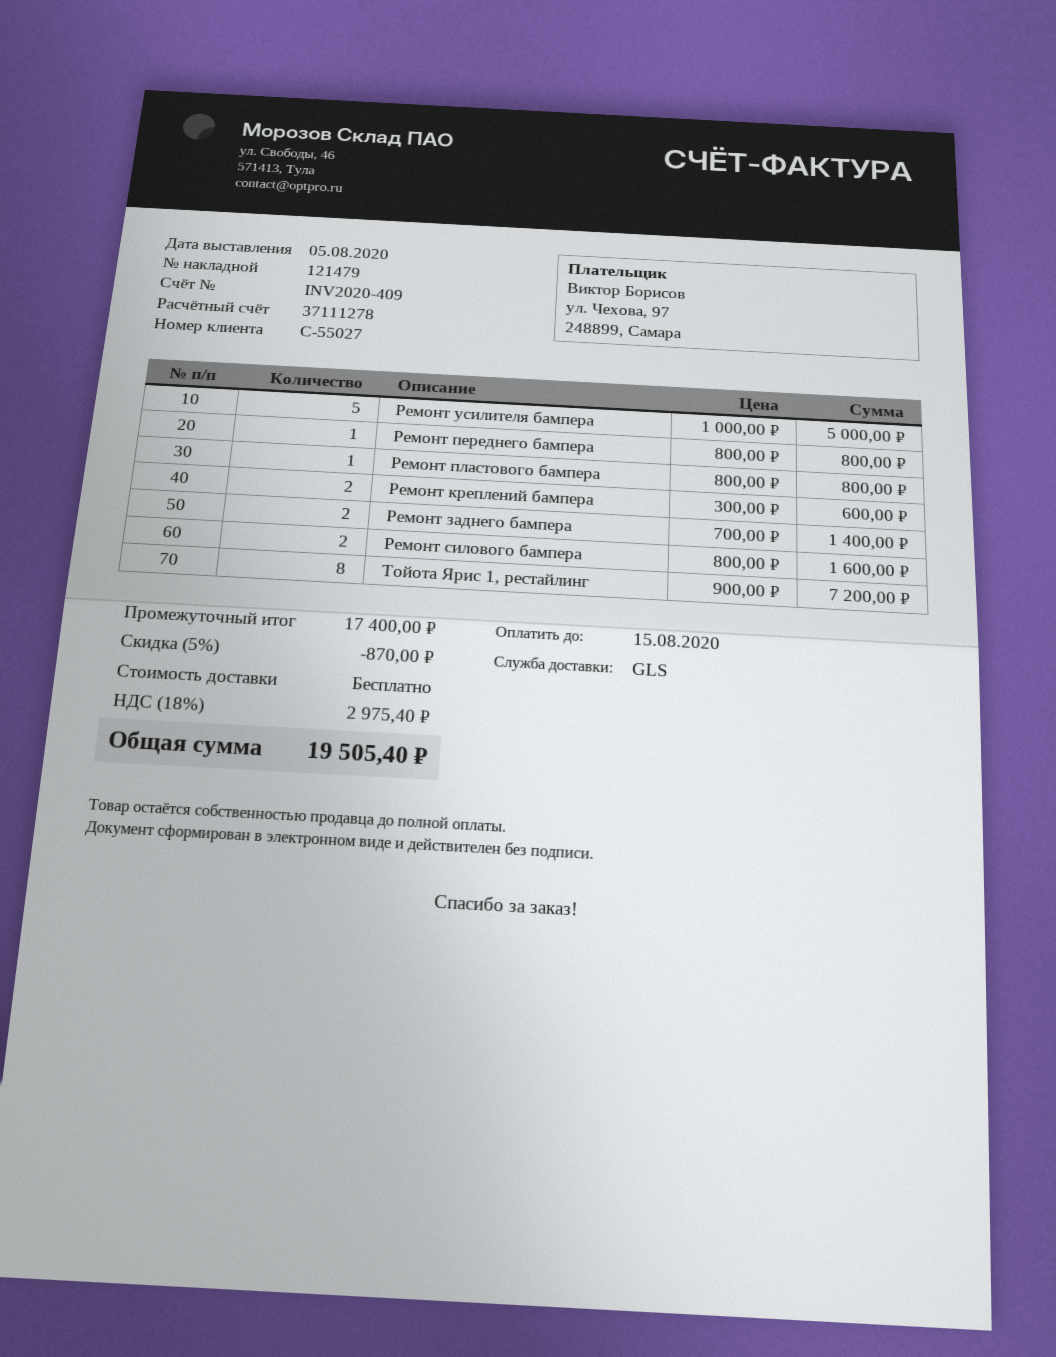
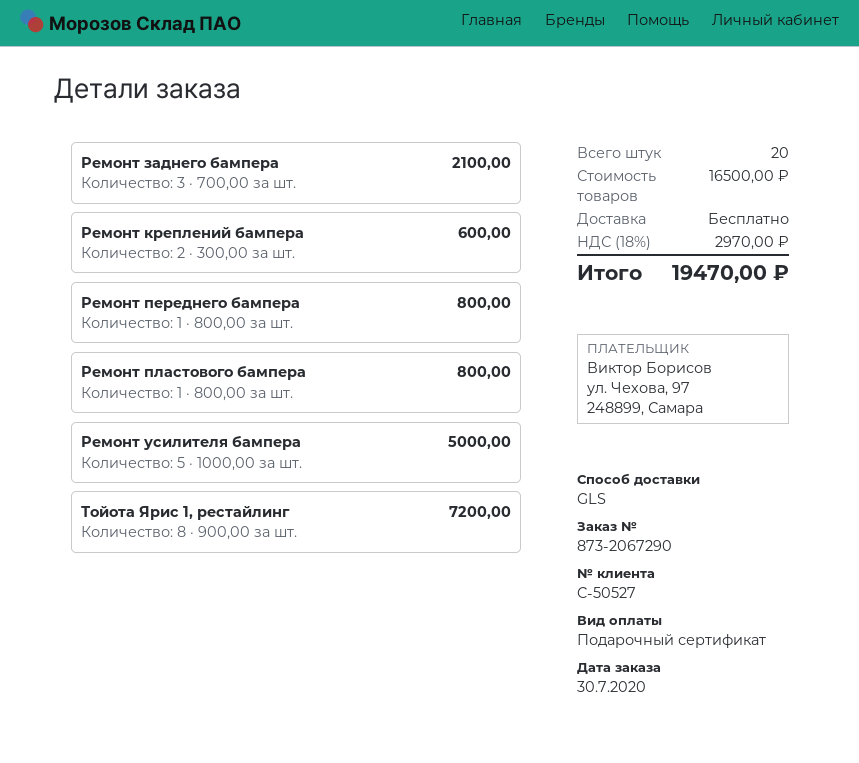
customer number: C-55027 -> C-50527
Ремонт заднего бампера: 2 x 700.00 = 1400.00 -> 3 x 700.00 = 2100.00
Ремонт силового бампера: 2 x 800.00 = 1600.00 -> none
subtotal: 17400.00 -> 16500.00
discount: 5% = 870.00 -> none
tax: 18% = 2975.40 -> 18% = 2970.00
total: 19505.40 -> 19470.00

